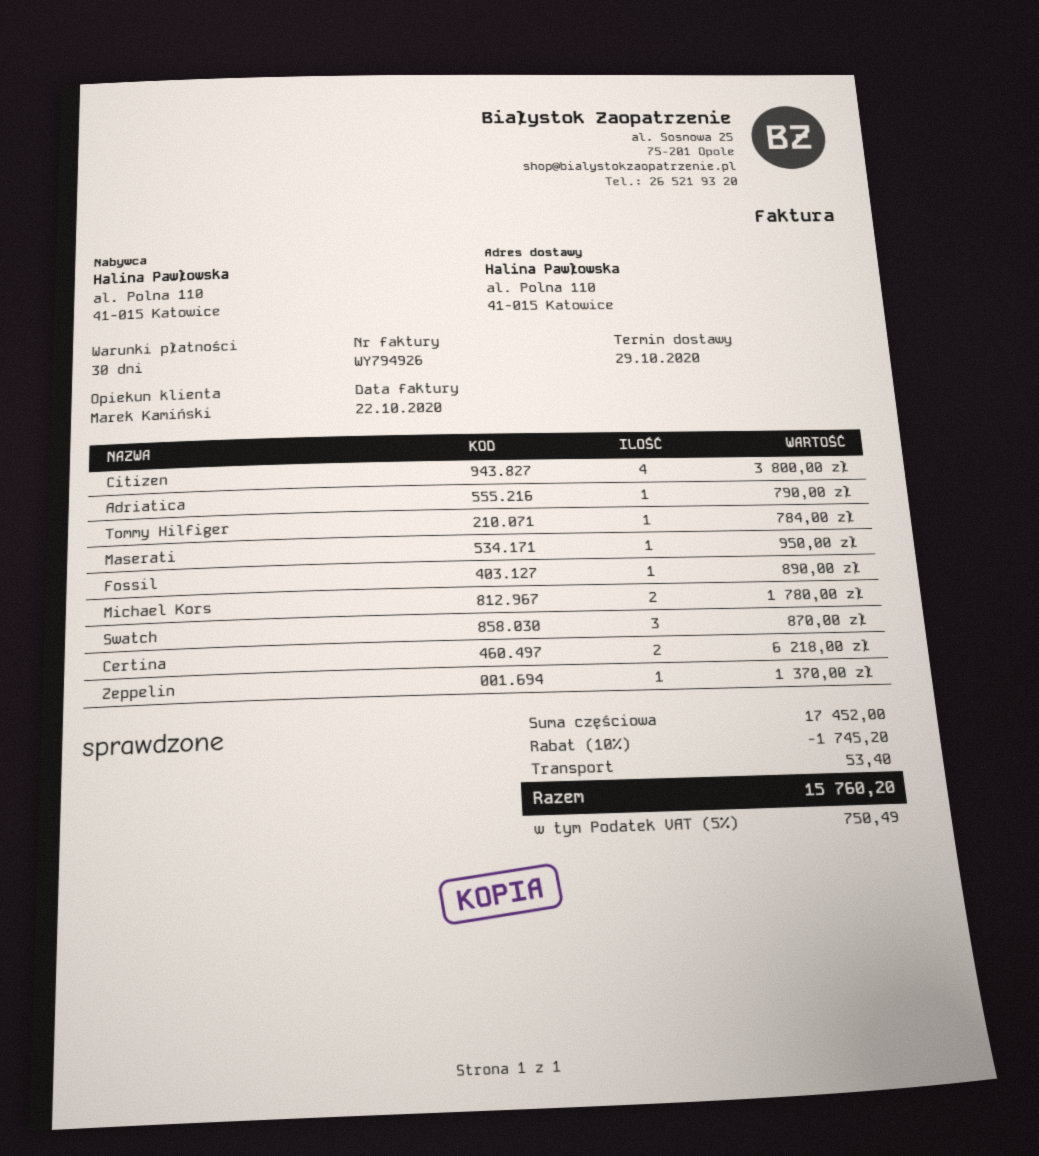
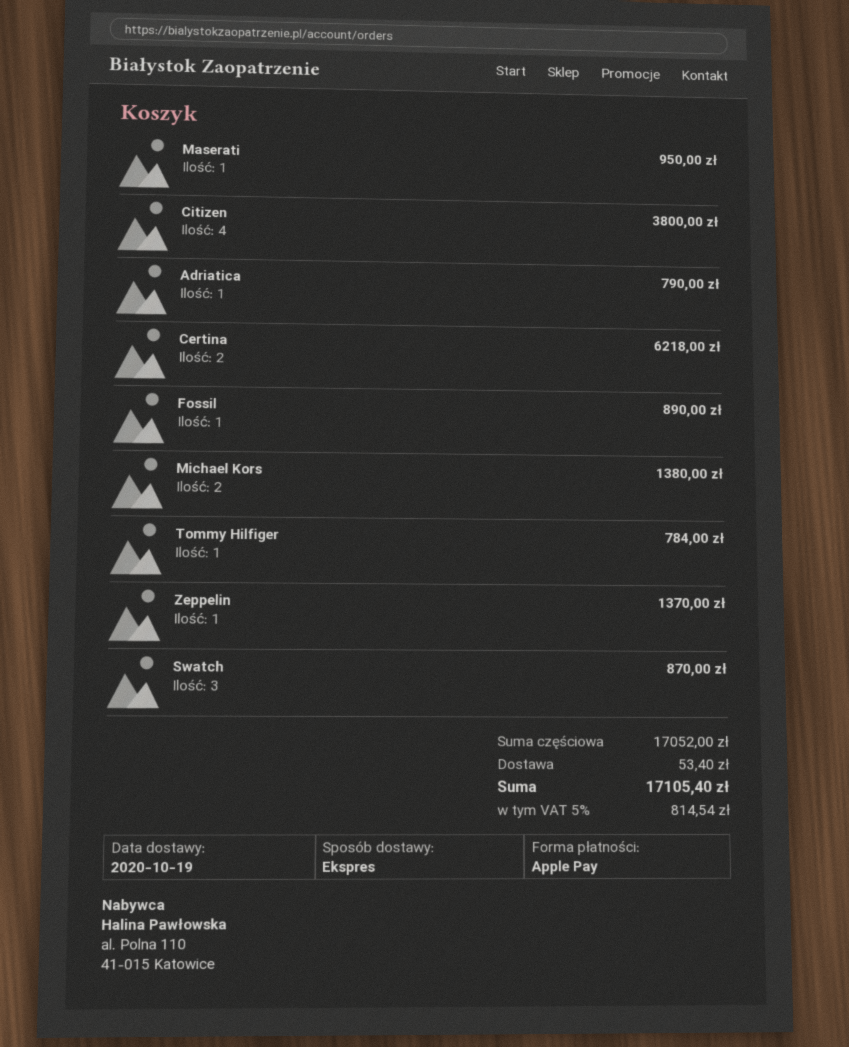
delivery date: 2020-10-29 -> 2020-10-19
Michael Kors: 2 for 1780.00 -> 2 for 1380.00
subtotal: 17452.00 -> 17052.00
discount: 10% = 1745.20 -> none
tax: 5% = 750.49 -> 5% = 814.54
total: 15760.20 -> 17105.40

